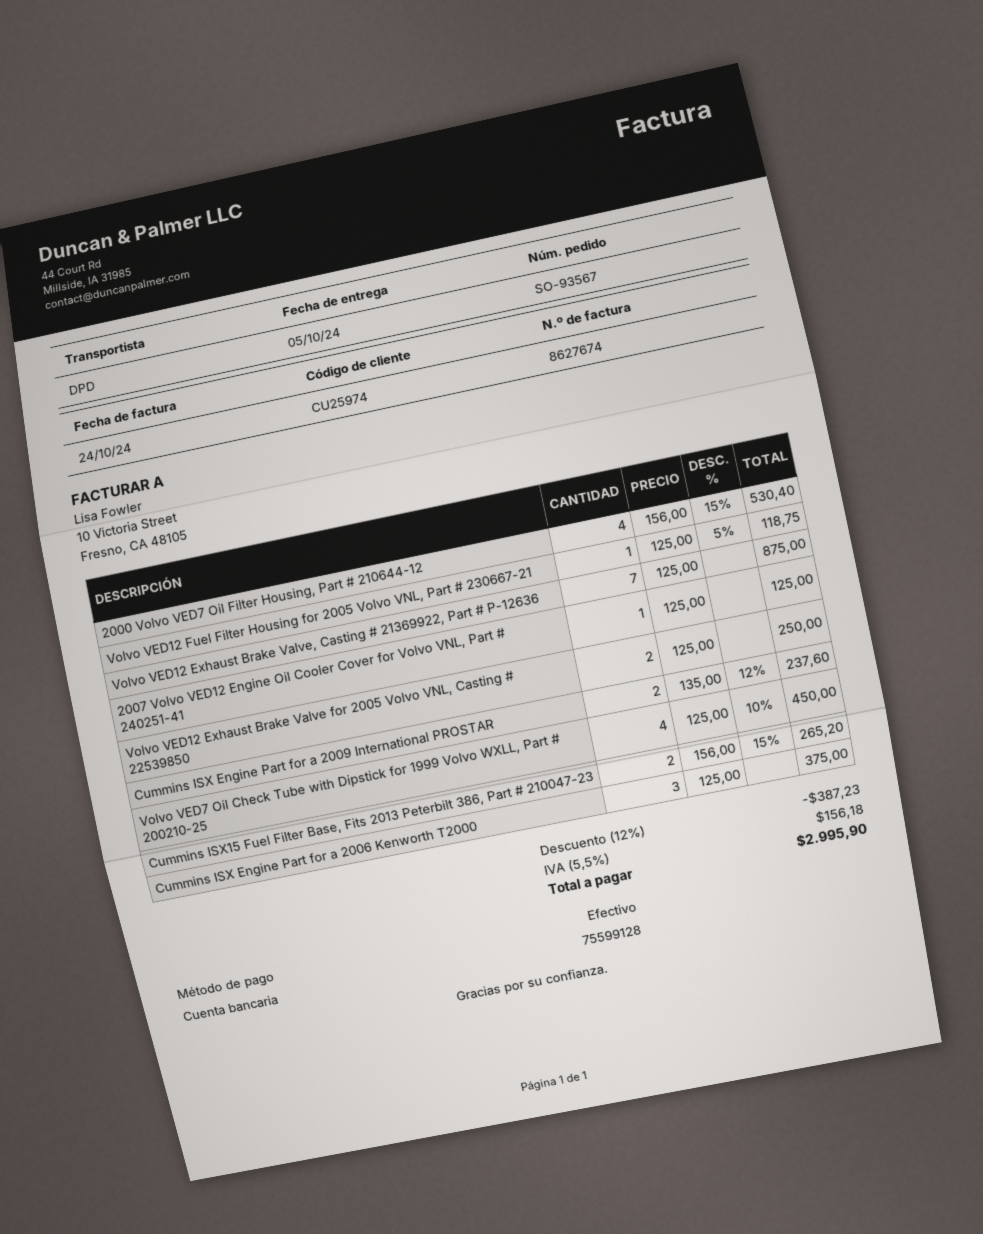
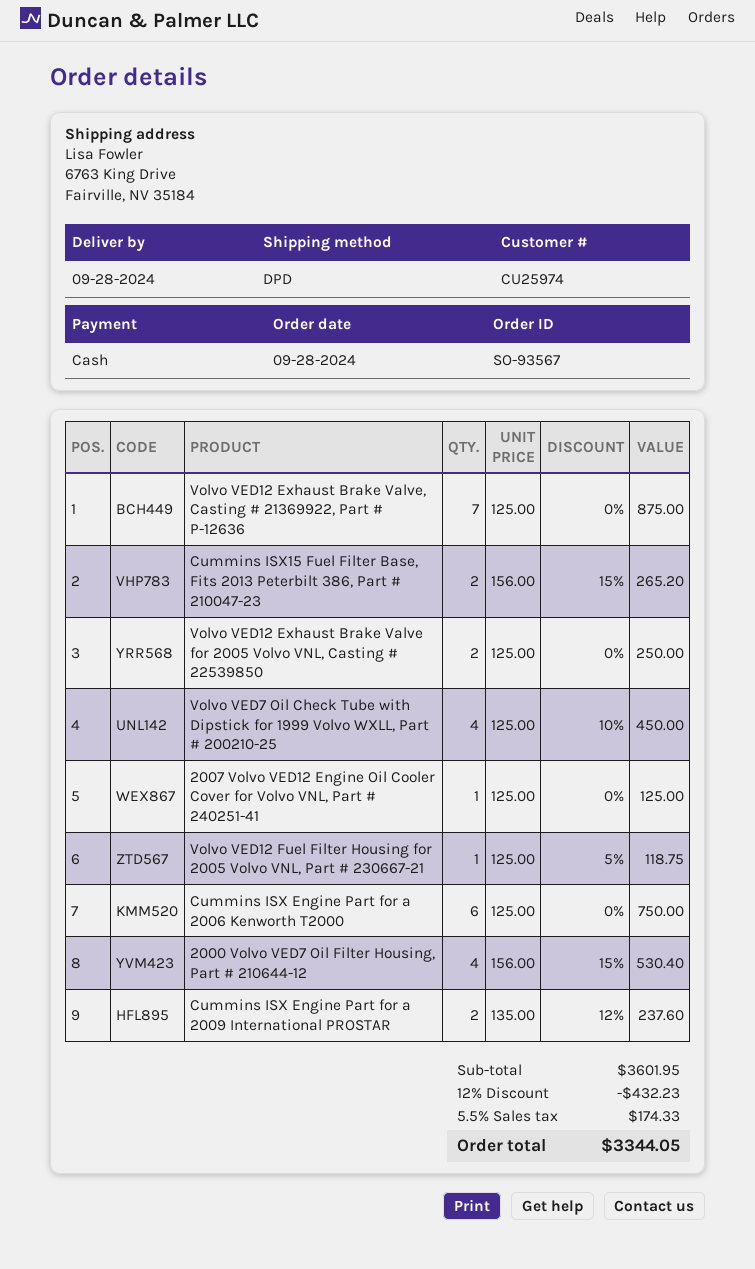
delivery date: 2024-10-05 -> 2024-09-28
Cummins ISX Engine Part for a 2006 Kenworth T2000: 3 x 125.00 = 375.00 -> 6 x 125.00 = 750.00
discount: 12% = 387.23 -> 12% = 432.23
tax: 5.5% = 156.18 -> 5.5% = 174.33
total: 2995.90 -> 3344.05

